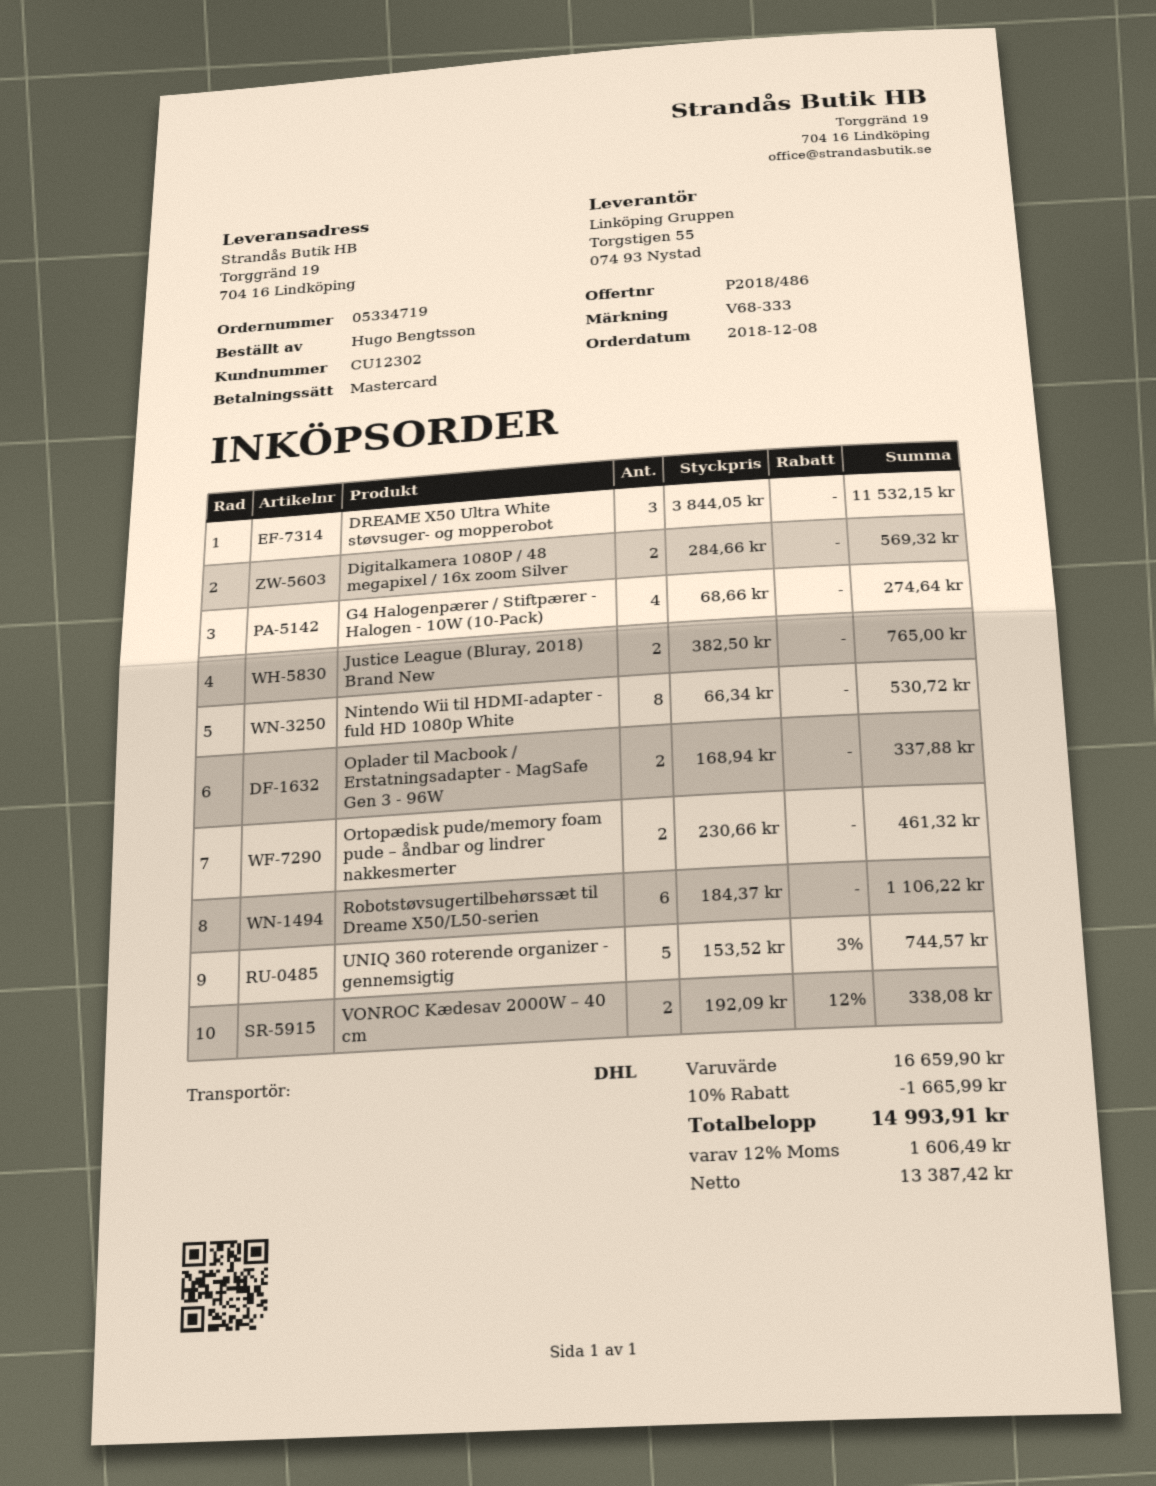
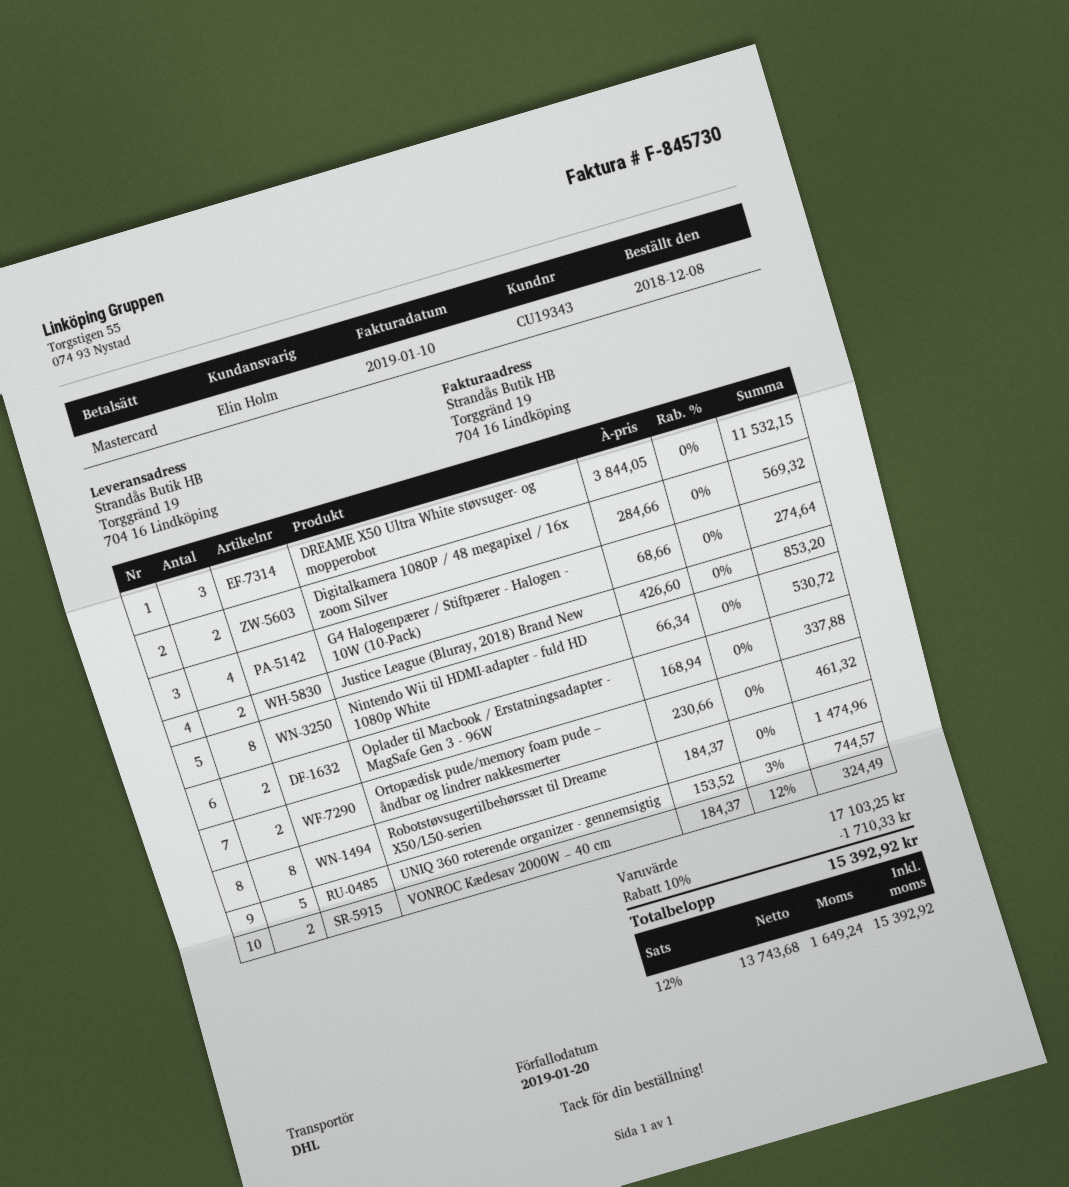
customer number: CU12302 -> CU19343
Justice League (Bluray, 2018) Brand New: 2 x 382.50 = 765.00 -> 2 x 426.60 = 853.20
Robotstøvsugertilbehørssæt til Dreame X50/L50-serien: 6 x 184.37 = 1106.22 -> 8 x 184.37 = 1474.96
VONROC Kædesav 2000W – 40 cm: 2 x 192.09 - 12% = 338.08 -> 2 x 184.37 - 12% = 324.49
subtotal: 16659.90 -> 17103.25
discount: 10% = 1665.99 -> 10% = 1710.33
net: 13387.42 -> 13743.68
tax: 12% = 1606.49 -> 12% = 1649.24
total: 14993.91 -> 15392.92

